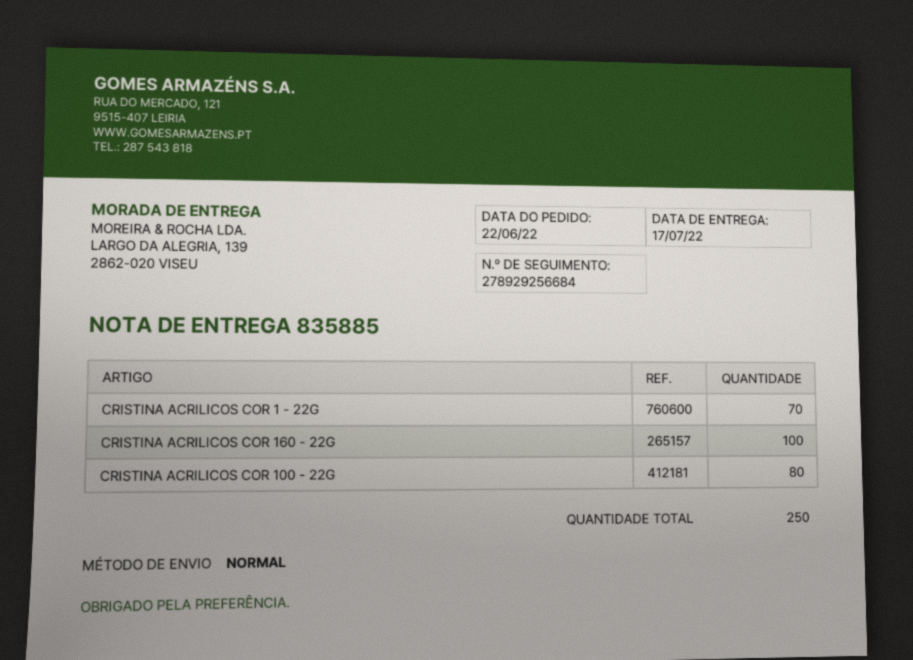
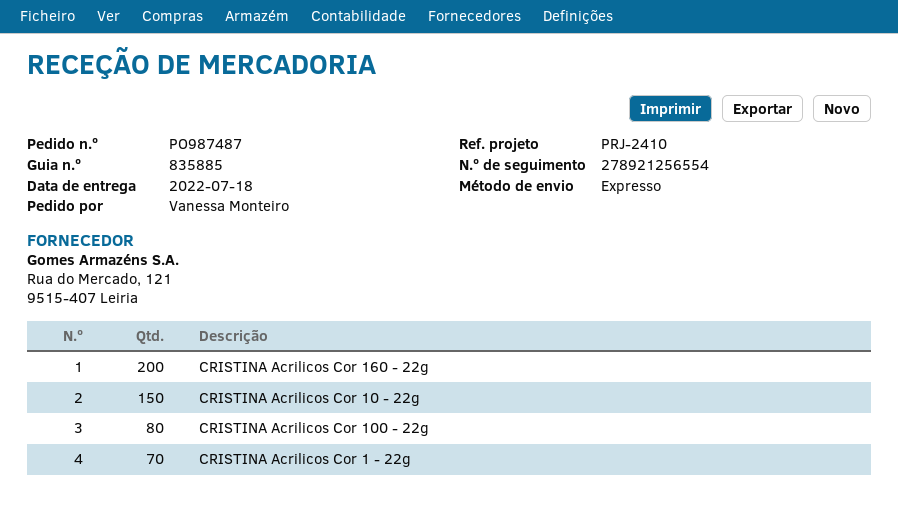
delivery date: 2022-07-17 -> 2022-07-18
shipping method: standard -> express
tracking number: 278929256684 -> 278921256554
CRISTINA ACRILICOS COR 160 - 22G: 100 -> 200
CRISTINA Acrilicos Cor 10 - 22g: none -> 150

